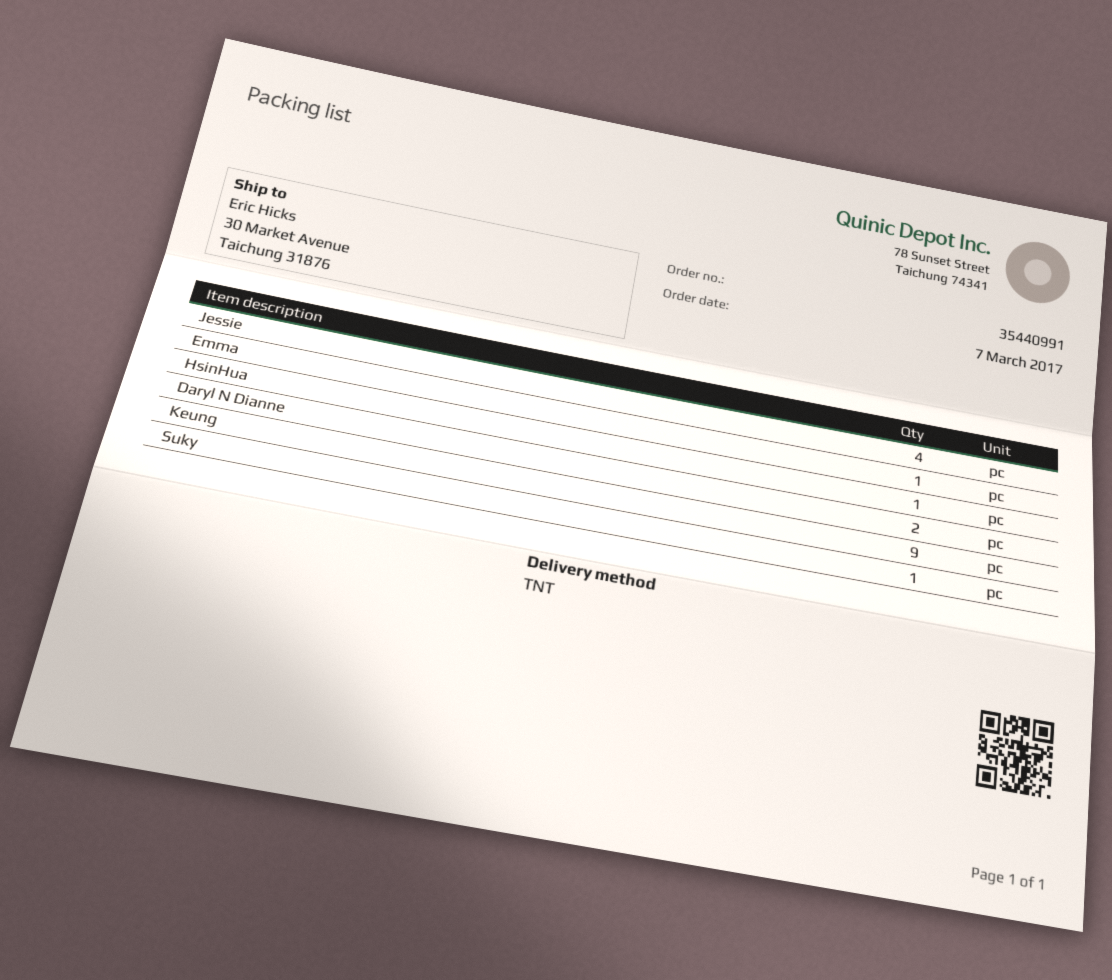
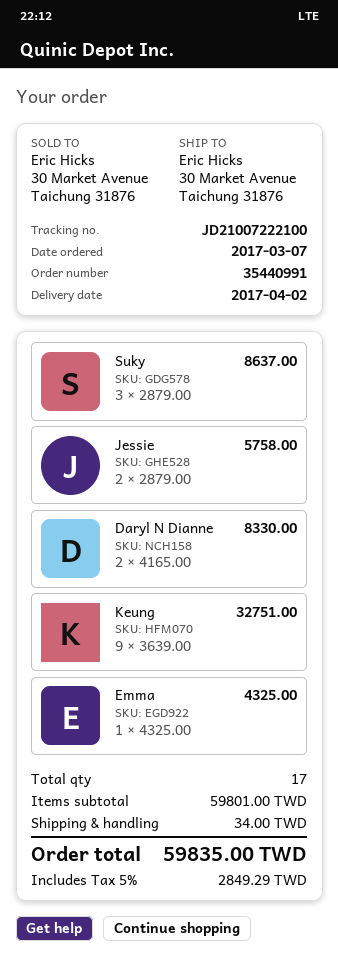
Jessie: 4 -> 2
HsinHua: 1 -> none
Suky: 1 -> 3

